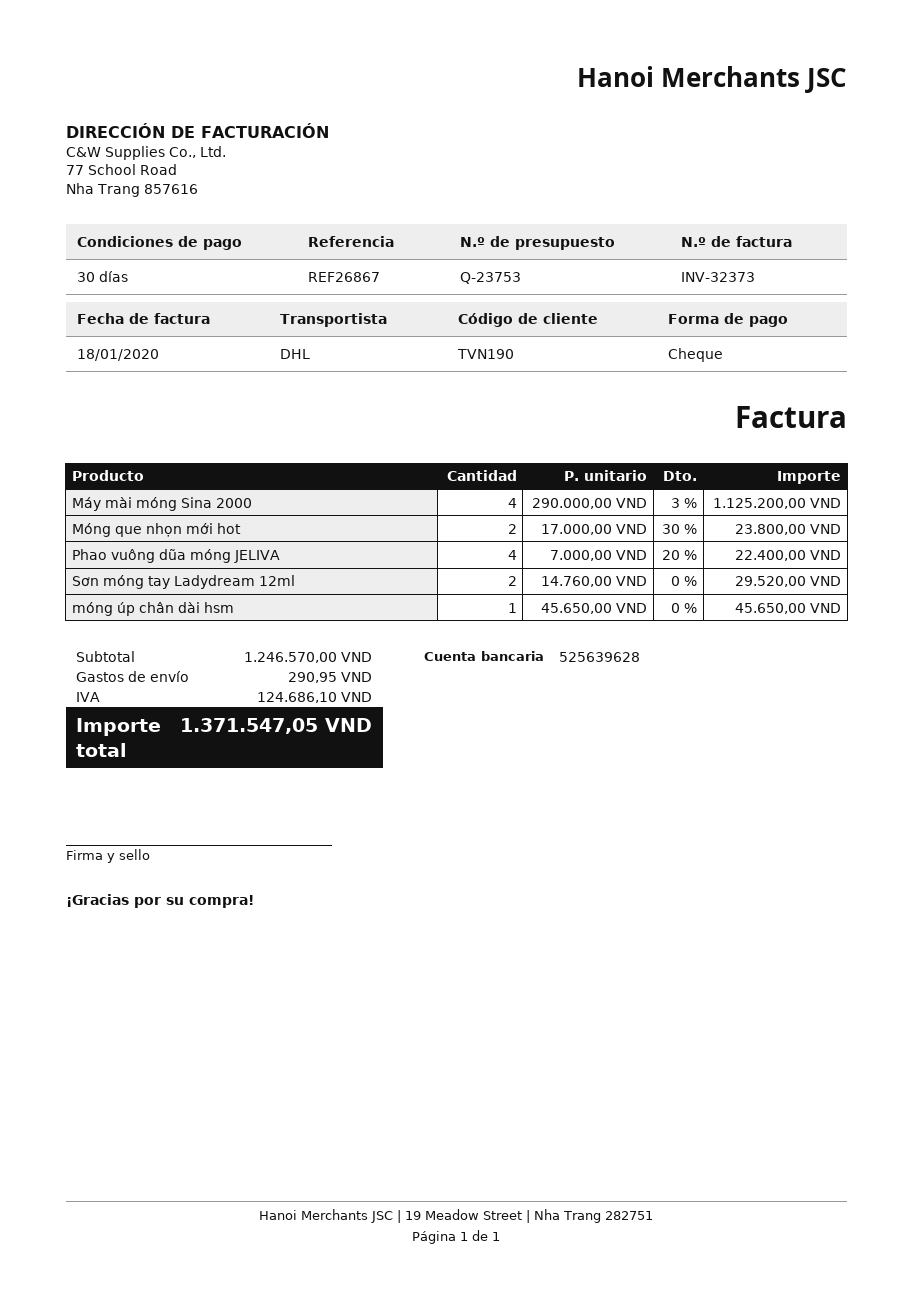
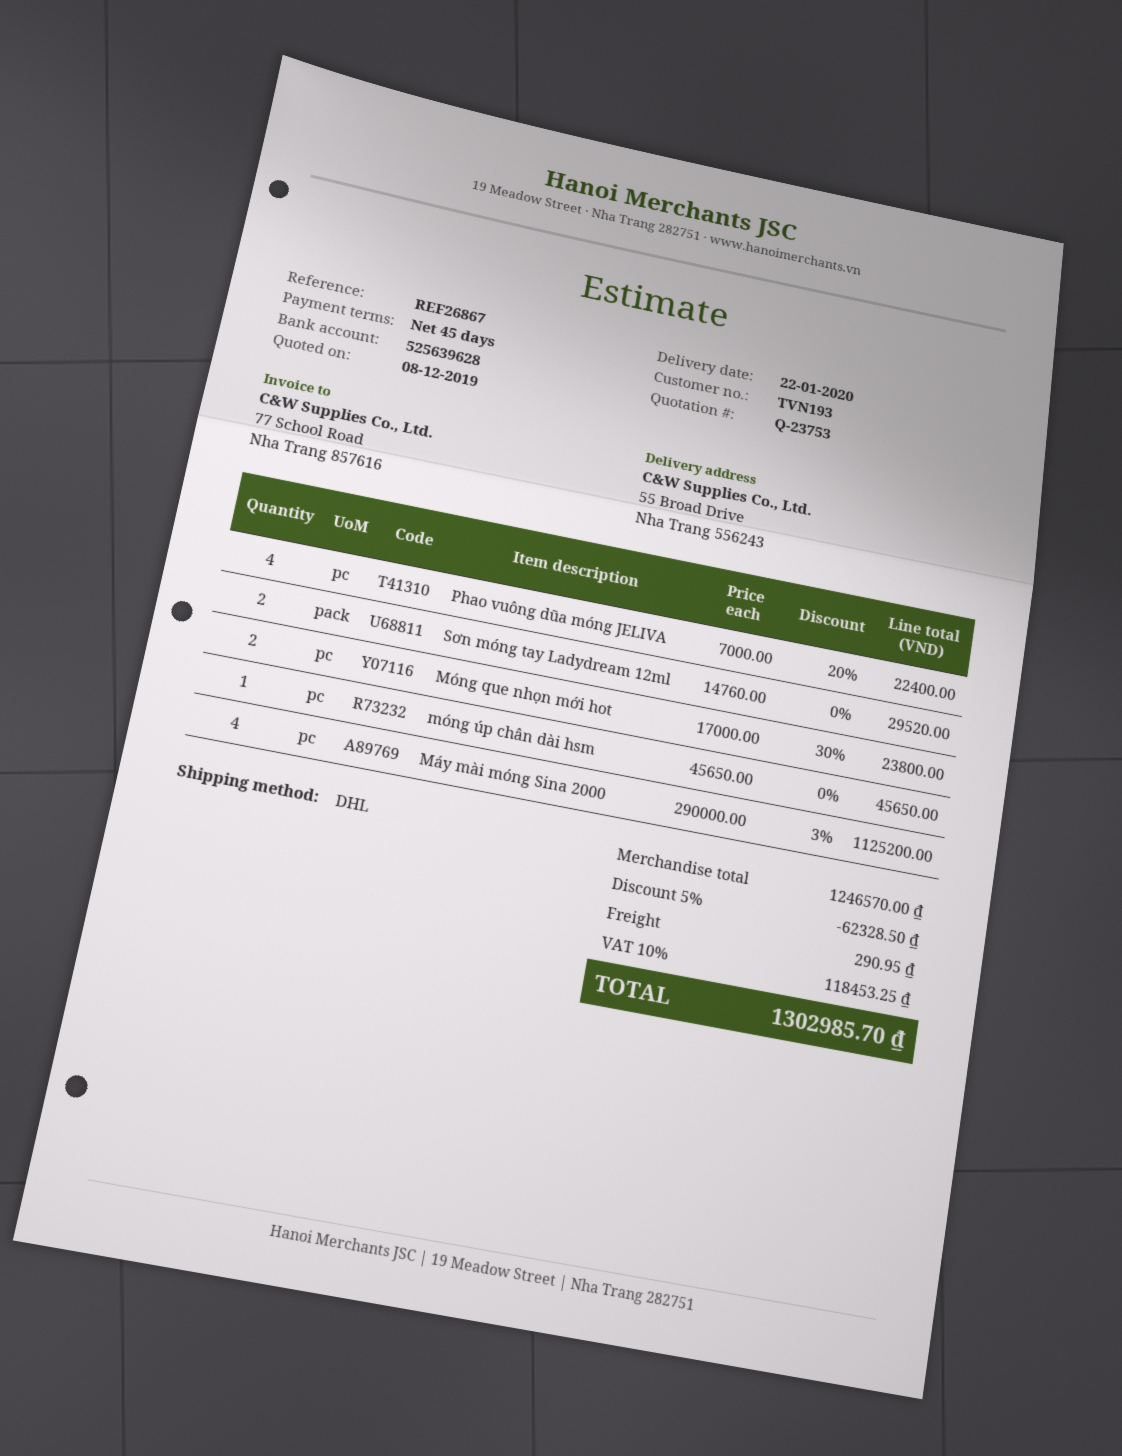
payment terms: 30 days -> 45 days
customer number: TVN190 -> TVN193
discount: none -> 5% = 62328.50
tax: 124686.10 -> 118453.25
total: 1371547.05 -> 1302985.70

